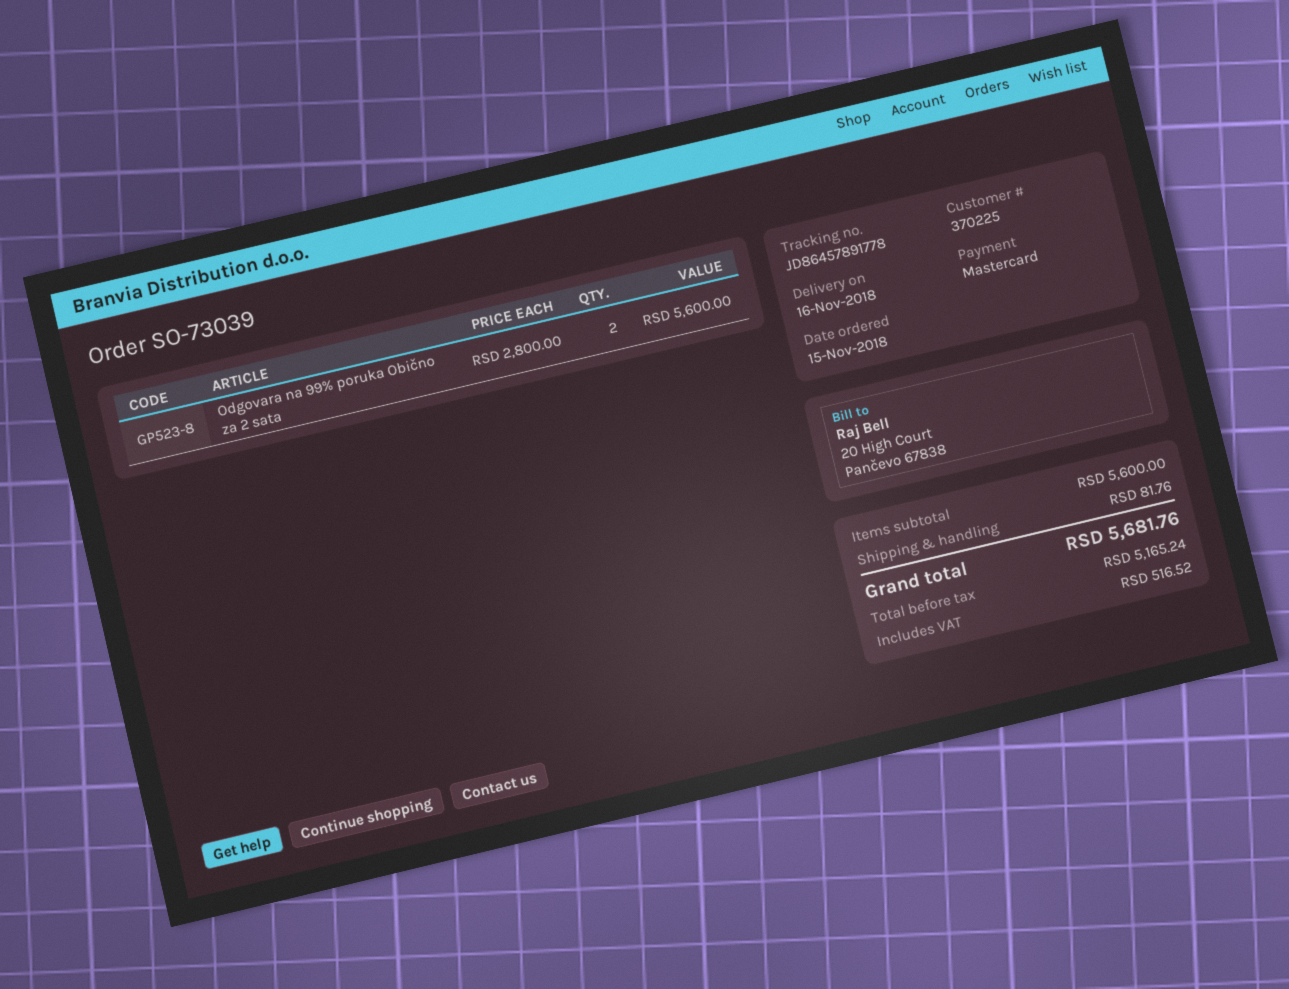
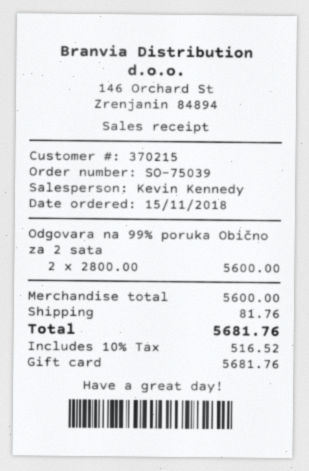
order number: SO-73039 -> SO-75039
customer number: 370225 -> 370215
payment method: Mastercard -> gift card

